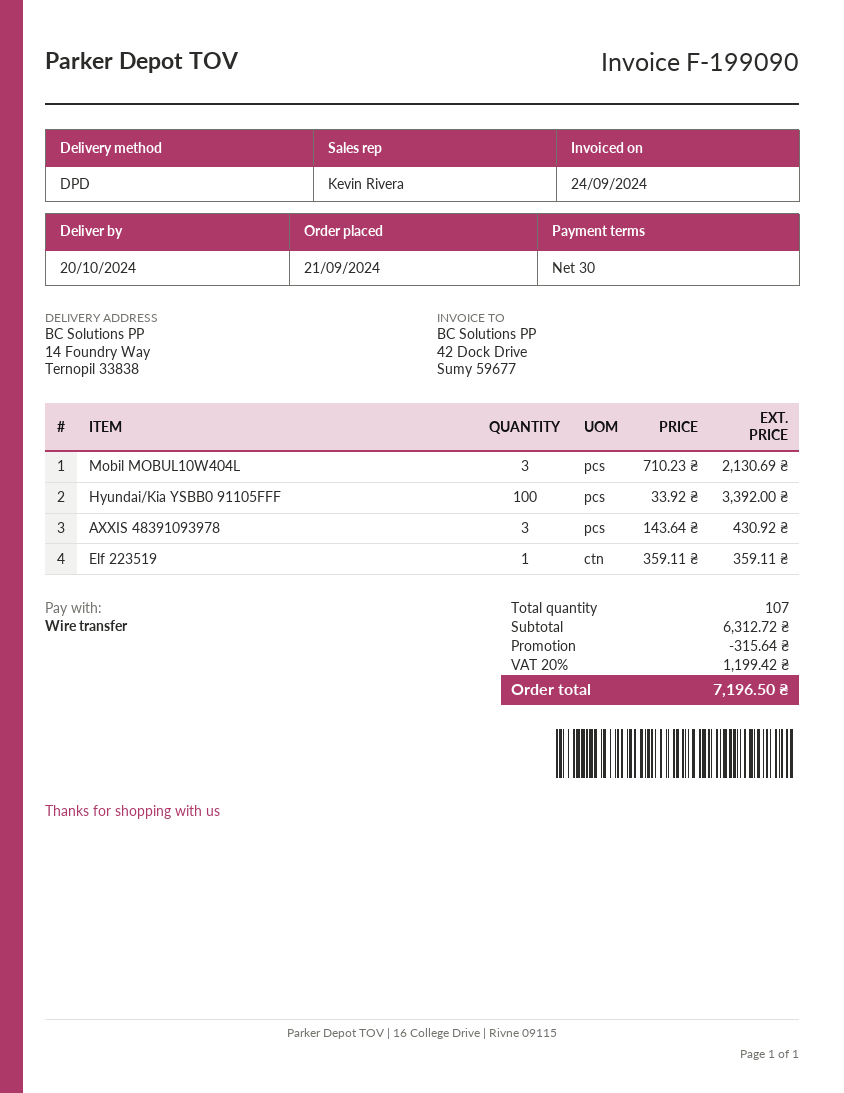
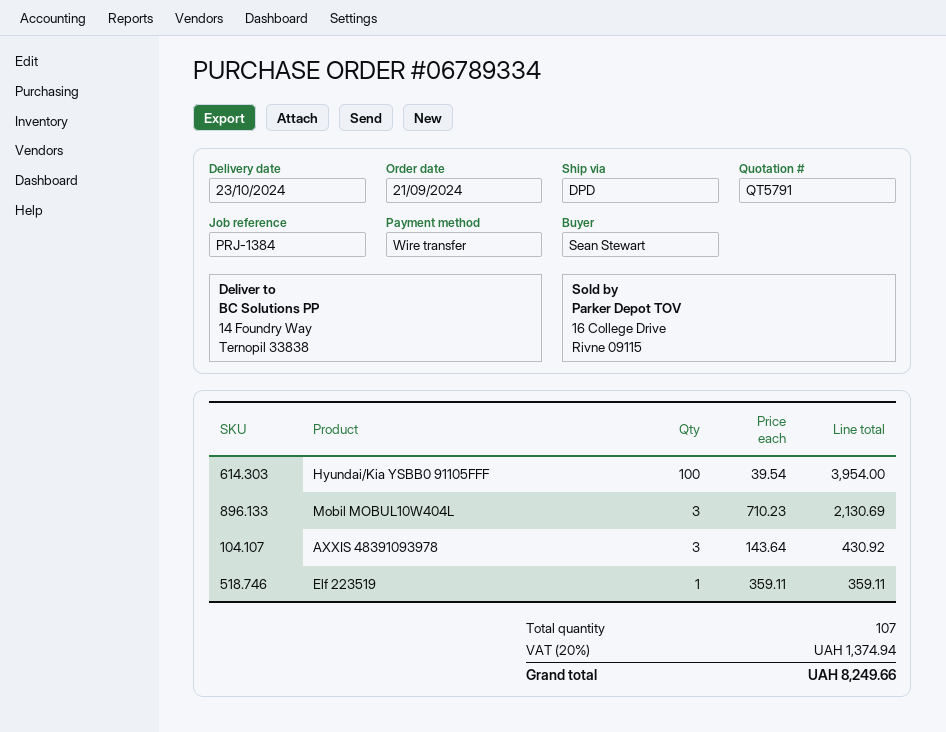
delivery date: 2024-10-20 -> 2024-10-23
Hyundai/Kia YSBB0 91105FFF: 100 x 33.92 = 3392.00 -> 100 x 39.54 = 3954.00
discount: 315.64 -> none
tax: 20% = 1199.42 -> 20% = 1374.94
total: 7196.50 -> 8249.66

